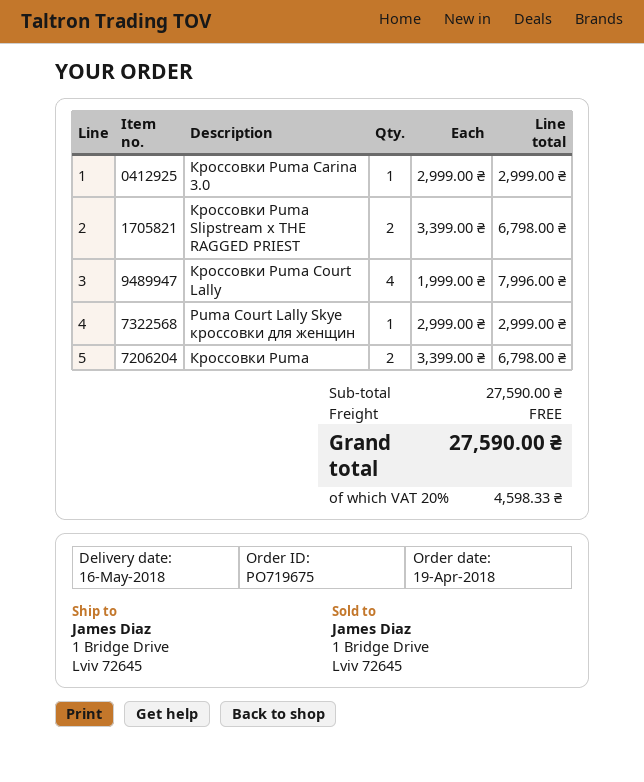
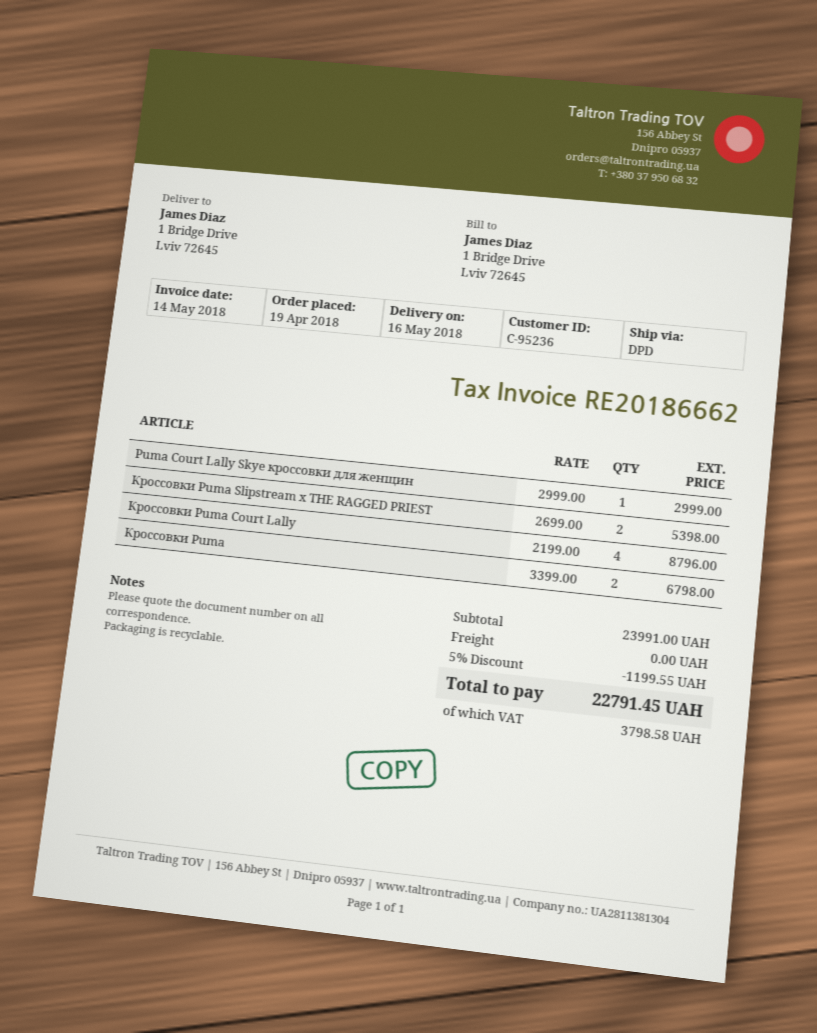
Кроссовки Puma Carina 3.0: 1 x 2999.00 = 2999.00 -> none
Кроссовки Puma Slipstream x THE RAGGED PRIEST: 2 x 3399.00 = 6798.00 -> 2 x 2699.00 = 5398.00
Кроссовки Puma Court Lally: 4 x 1999.00 = 7996.00 -> 4 x 2199.00 = 8796.00
subtotal: 27590.00 -> 23991.00
discount: none -> 5% = 1199.55
tax: 4598.33 -> 3798.58
total: 27590.00 -> 22791.45

